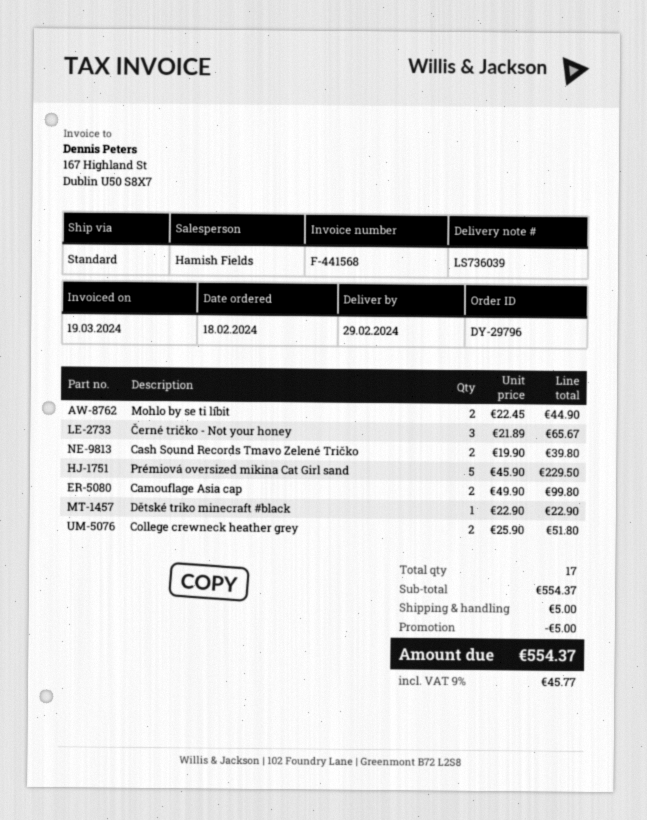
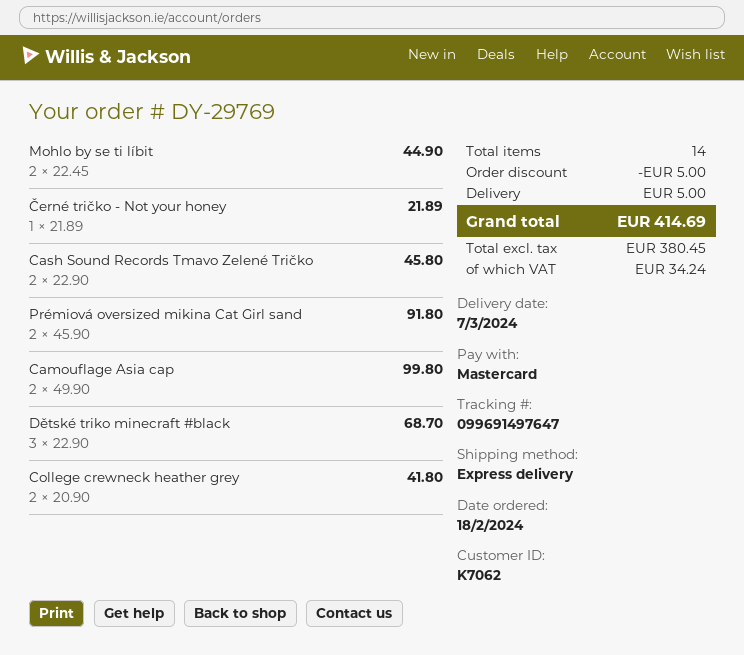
order number: DY-29796 -> DY-29769
delivery date: 2024-02-29 -> 2024-03-07
shipping method: standard -> express
Černé tričko - Not your honey: 3 x 21.89 = 65.67 -> 1 x 21.89 = 21.89
Cash Sound Records Tmavo Zelené Tričko: 2 x 19.90 = 39.80 -> 2 x 22.90 = 45.80
Prémiová oversized mikina Cat Girl sand: 5 x 45.90 = 229.50 -> 2 x 45.90 = 91.80
Dětské triko minecraft #black: 1 x 22.90 = 22.90 -> 3 x 22.90 = 68.70
College crewneck heather grey: 2 x 25.90 = 51.80 -> 2 x 20.90 = 41.80
total quantity: 17 -> 14
tax: 45.77 -> 34.24
total: 554.37 -> 414.69

